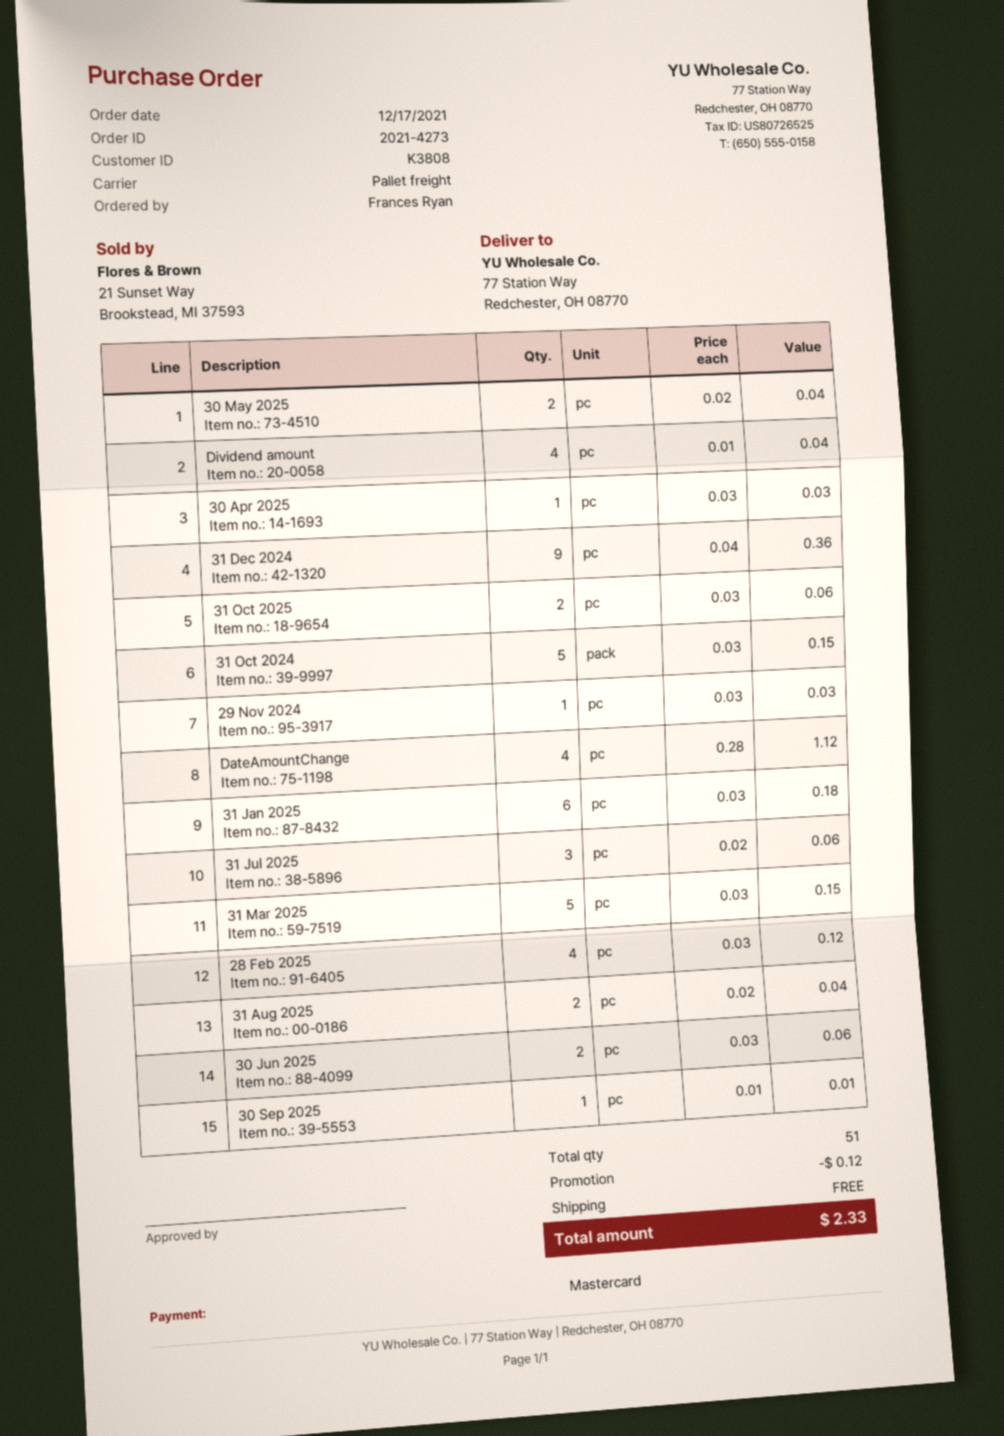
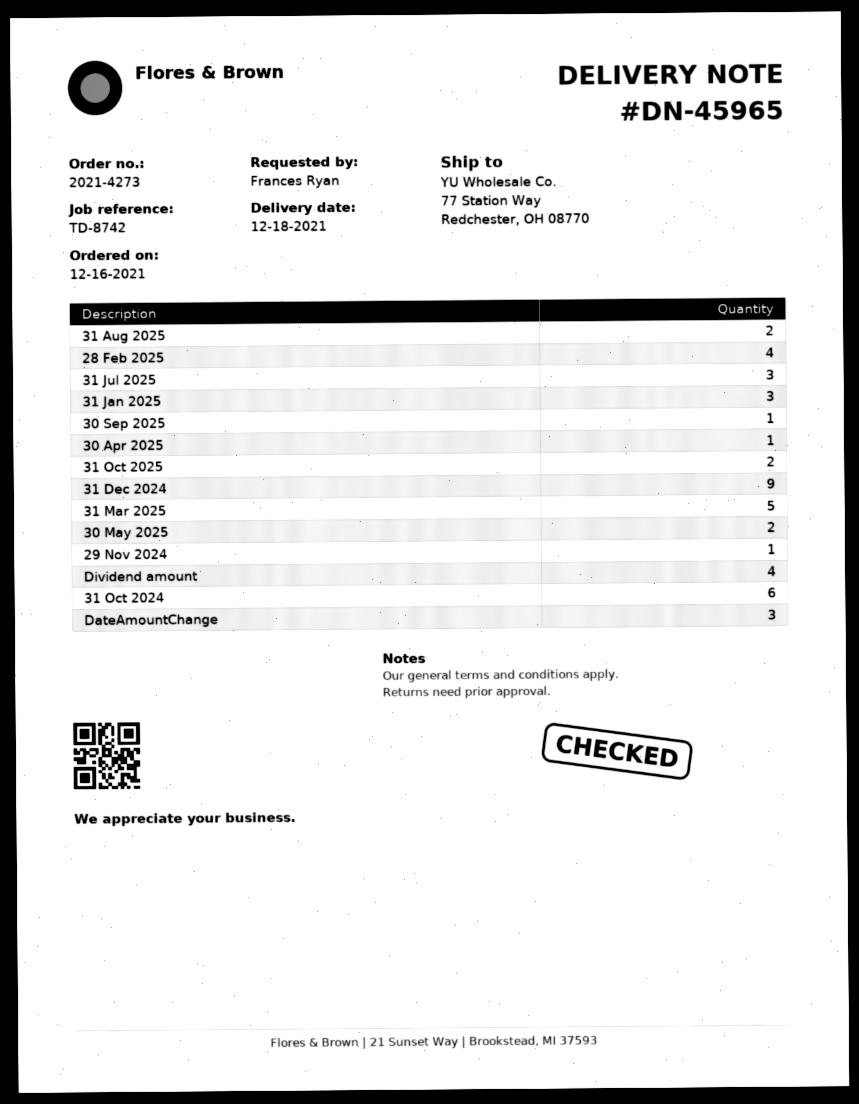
order date: 2021-12-17 -> 2021-12-16
31 Oct 2024: 5 -> 6
DateAmountChange: 4 -> 3
31 Jan 2025: 6 -> 3
30 Jun 2025: 2 -> none

